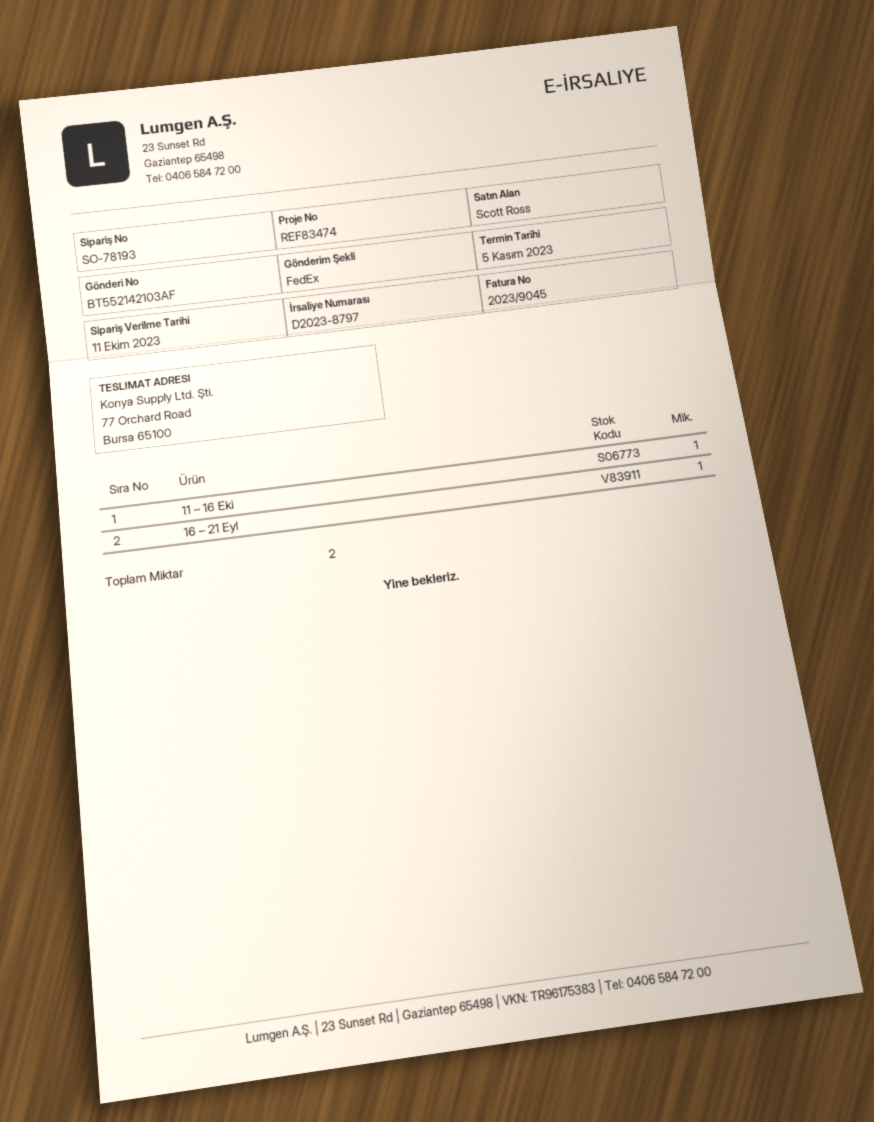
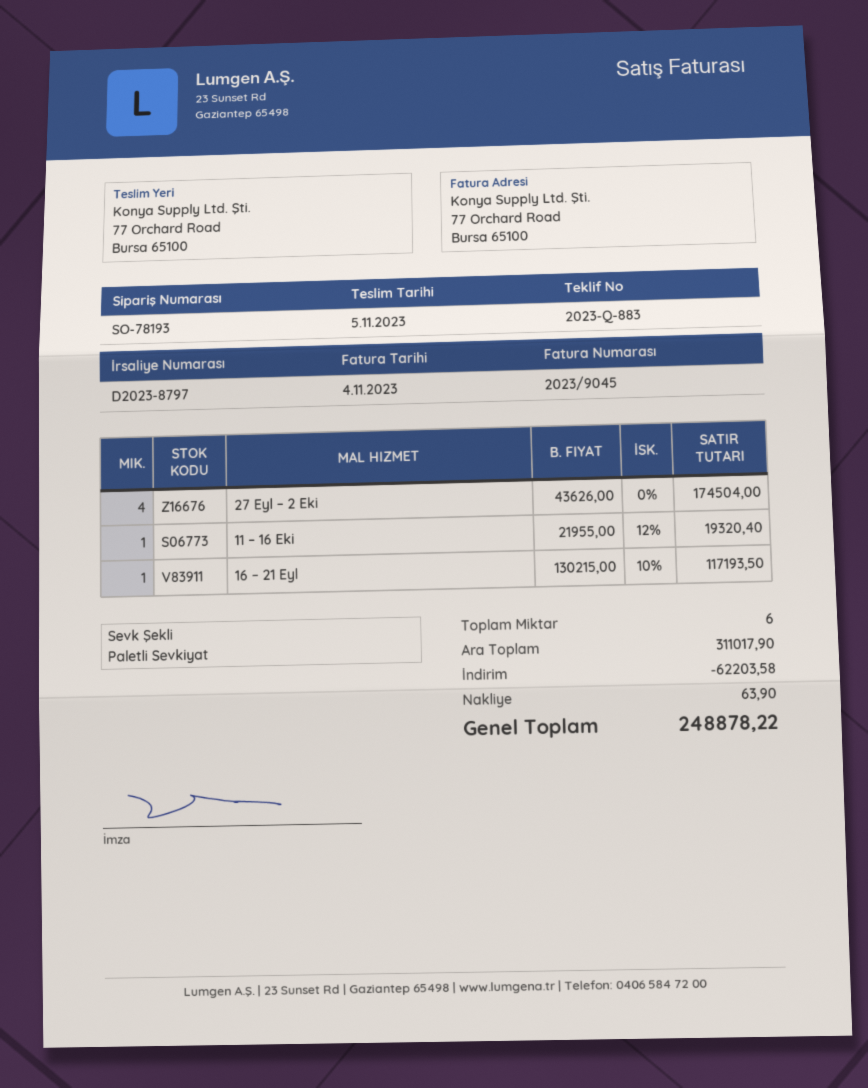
shipping method: FedEx -> pallet freight
27 Eyl – 2 Eki: none -> 4
total quantity: 2 -> 6

